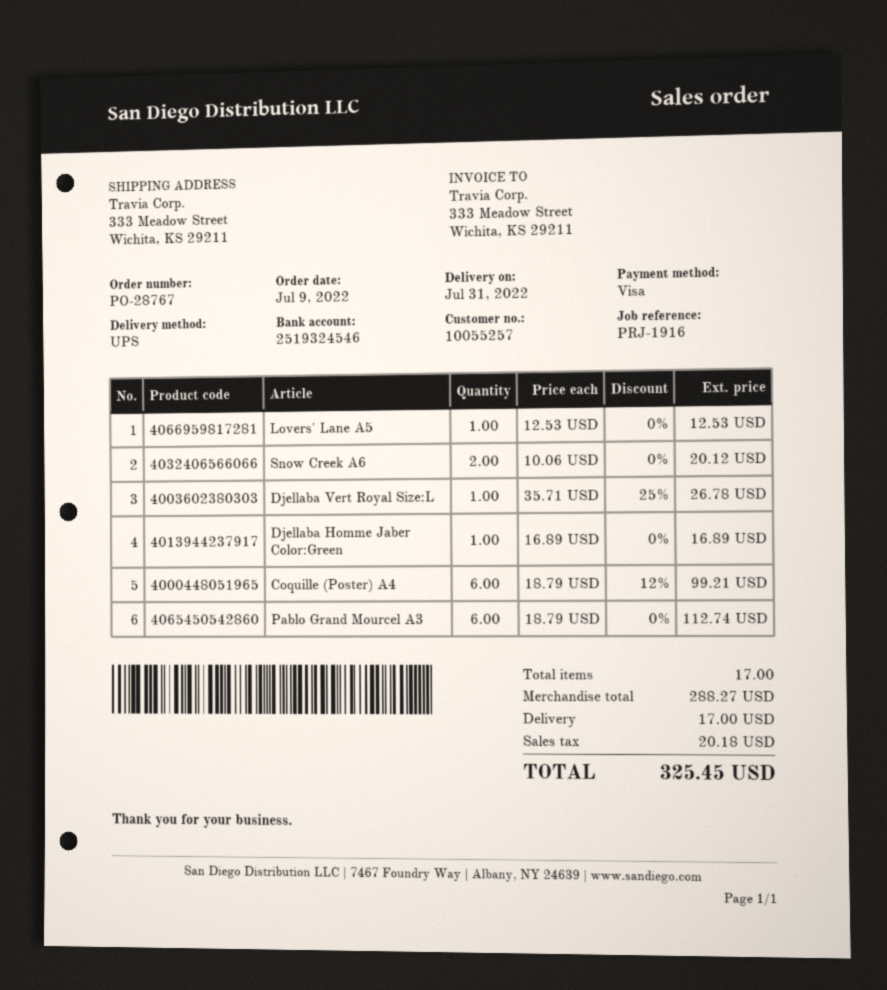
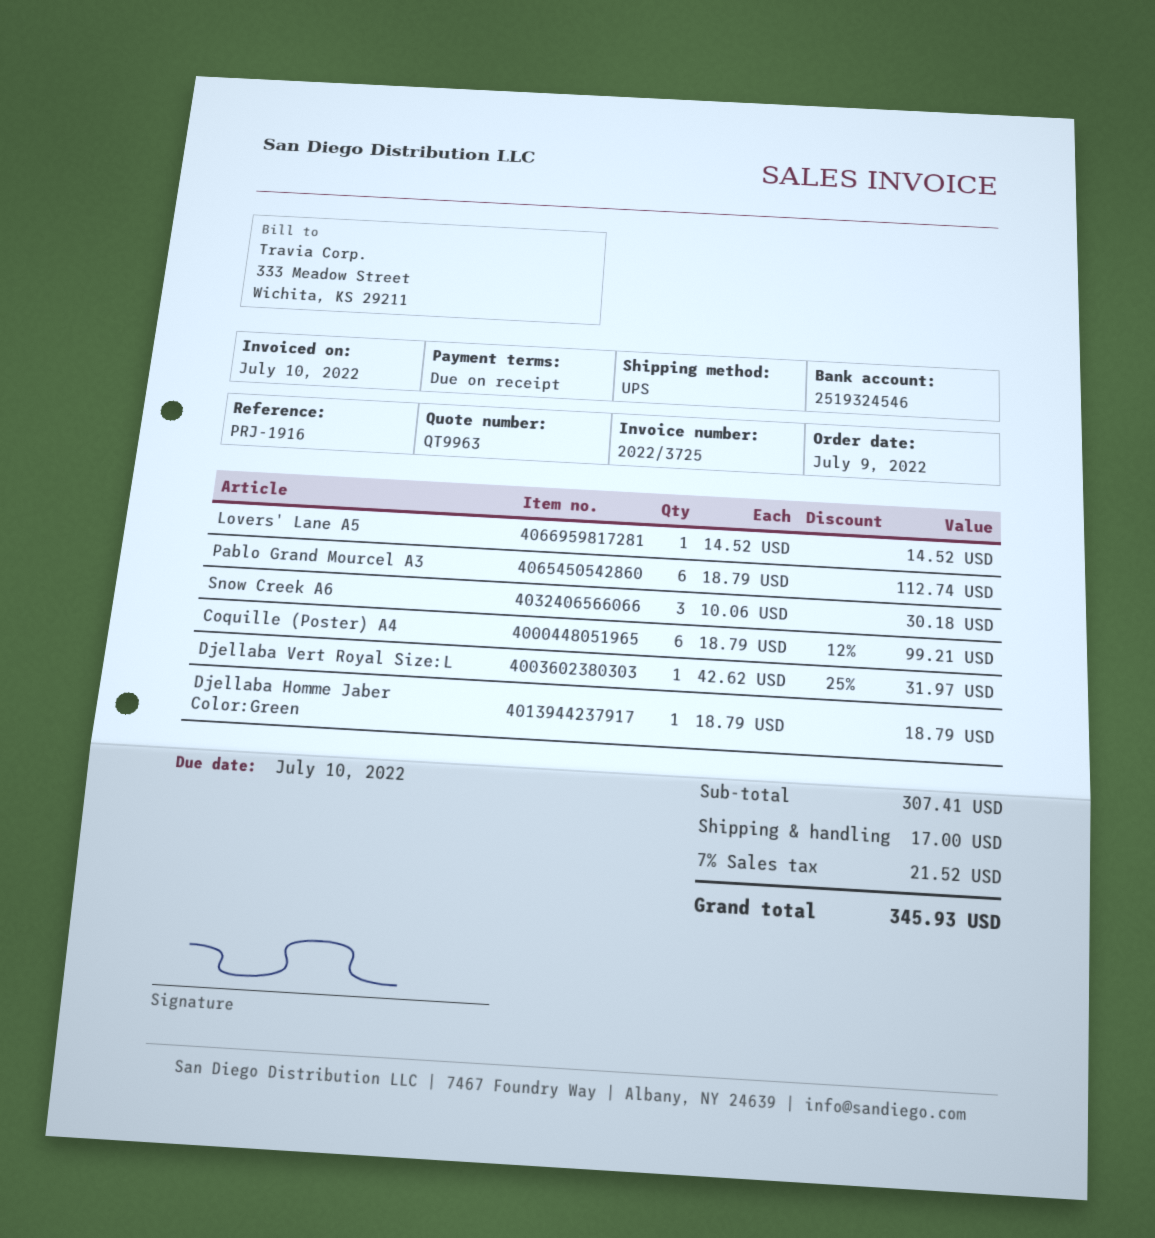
Lovers' Lane A5: 1 x 12.53 = 12.53 -> 1 x 14.52 = 14.52
Snow Creek A6: 2 x 10.06 = 20.12 -> 3 x 10.06 = 30.18
Djellaba Vert Royal Size:L: 1 x 35.71 - 25% = 26.78 -> 1 x 42.62 - 25% = 31.97
Djellaba Homme Jaber Color:Green: 1 x 16.89 = 16.89 -> 1 x 18.79 = 18.79
subtotal: 288.27 -> 307.41
tax: 20.18 -> 21.52
total: 325.45 -> 345.93

